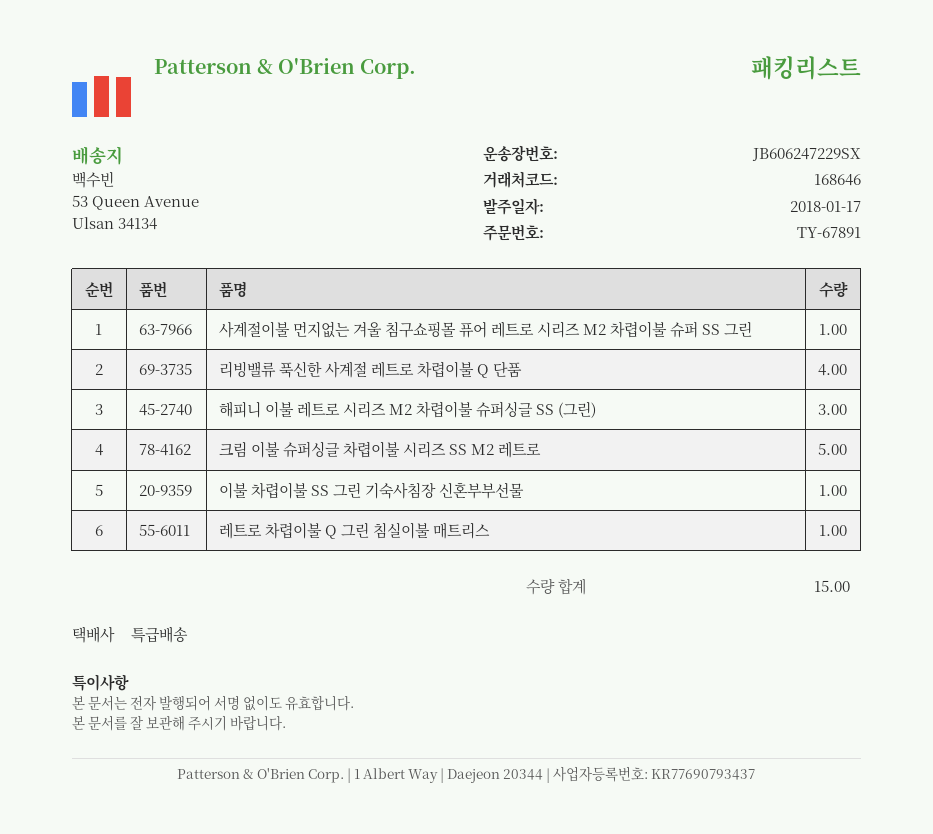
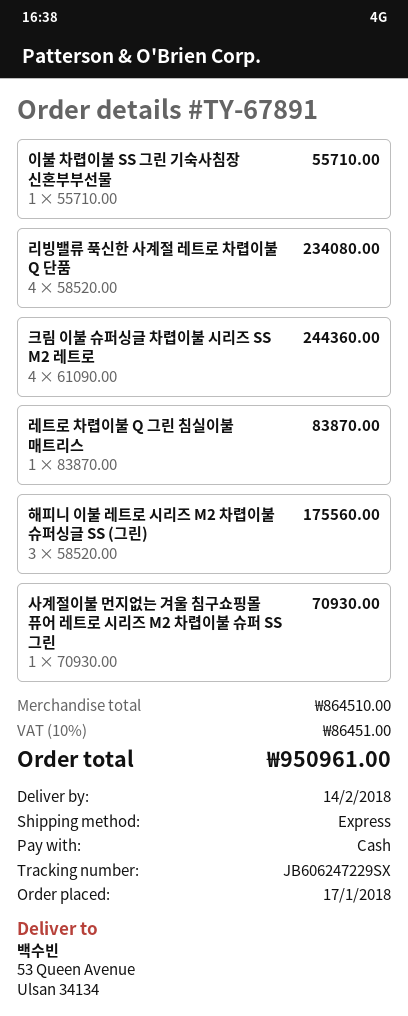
크림 이불 슈퍼싱글 차렵이불 시리즈 SS M2 레트로: 5 -> 4

